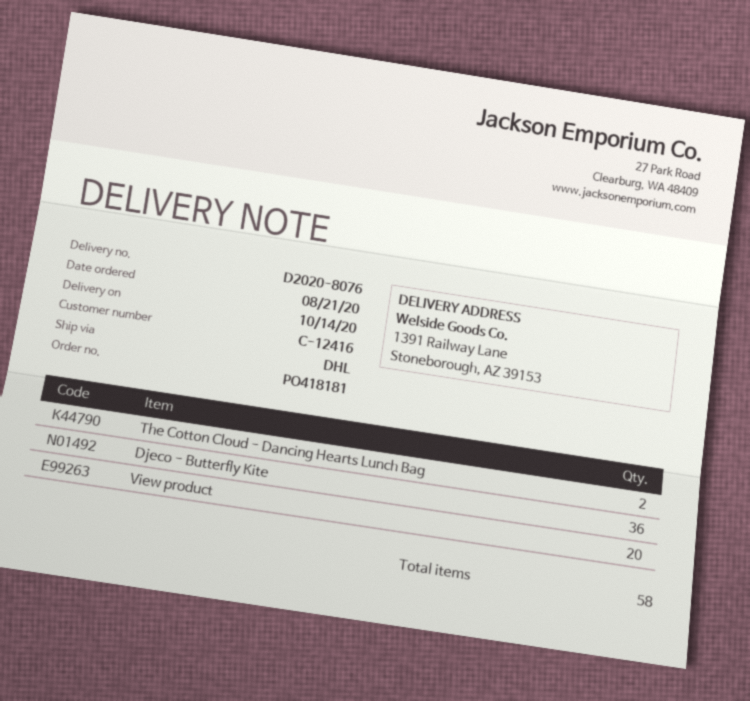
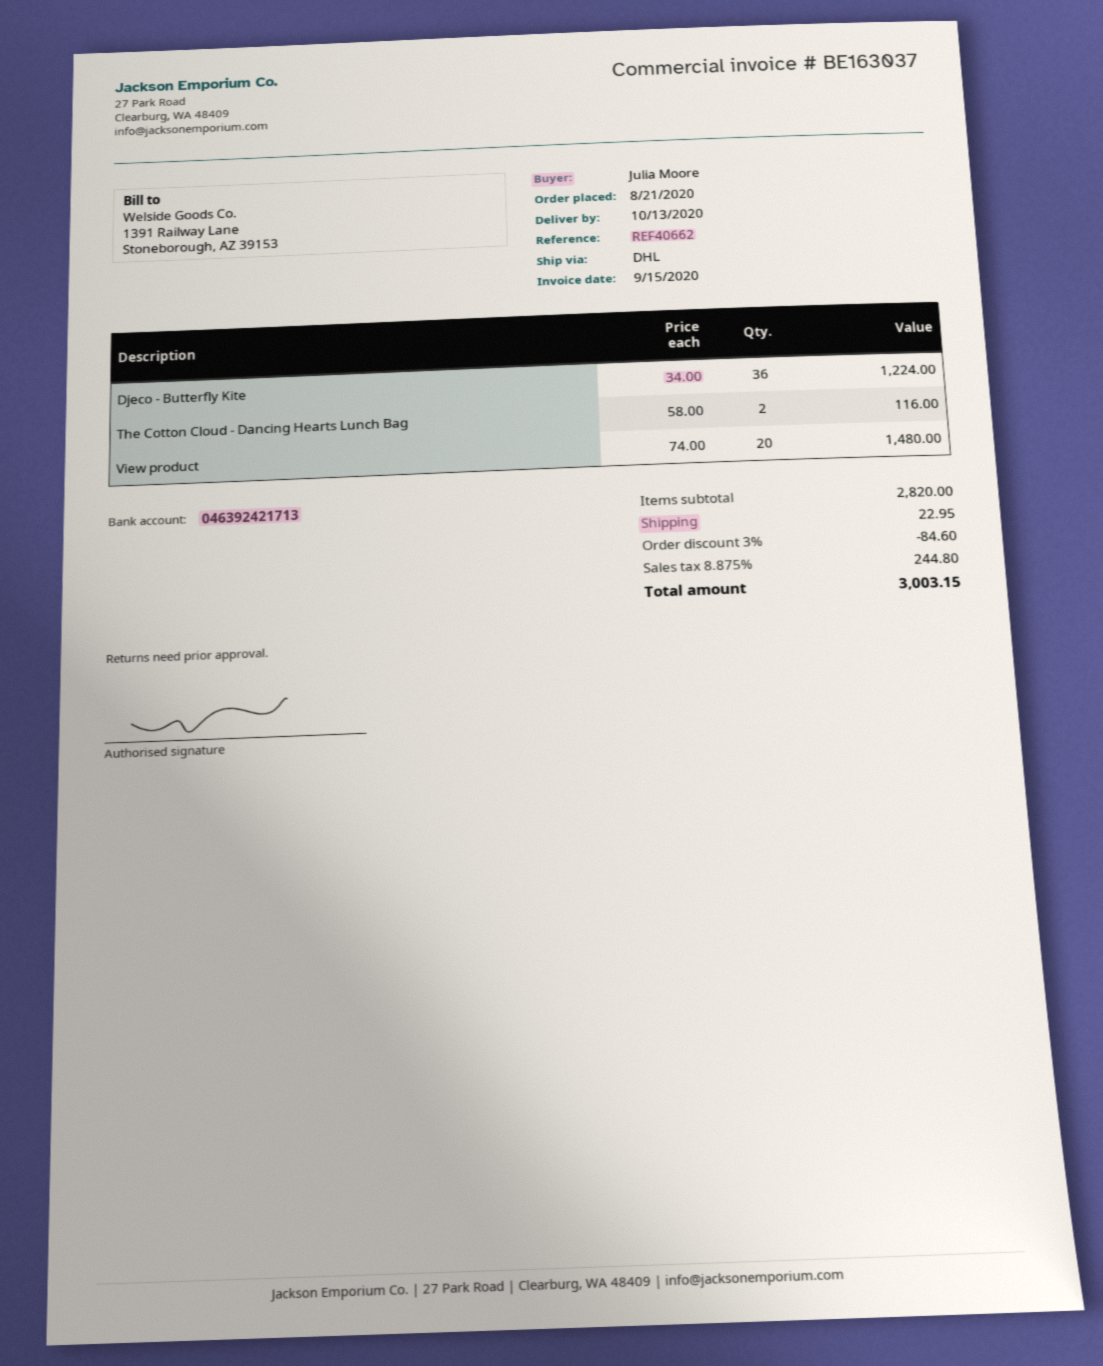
delivery date: 2020-10-14 -> 2020-10-13

